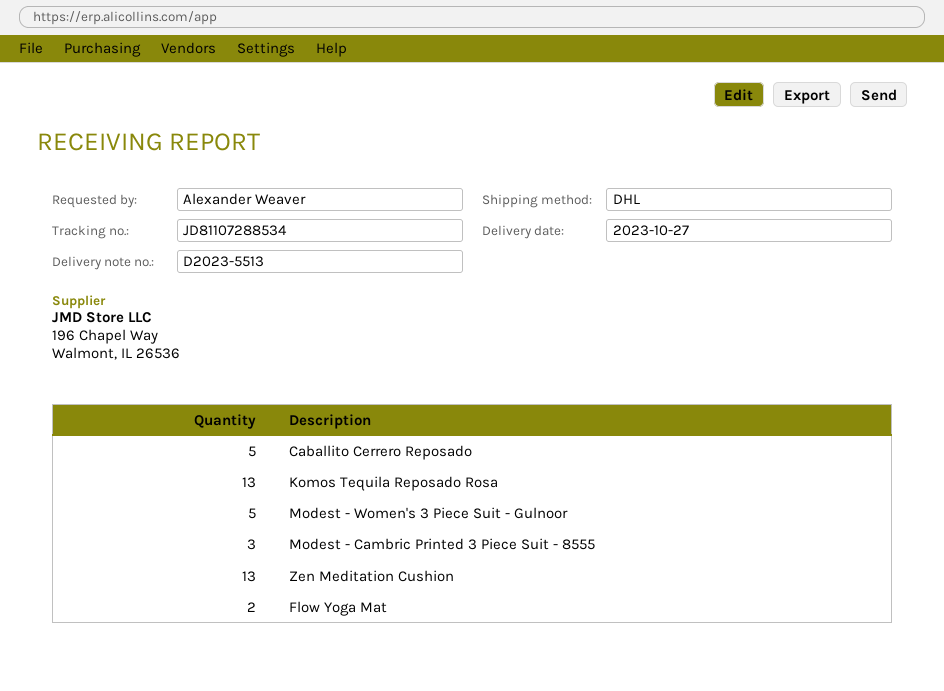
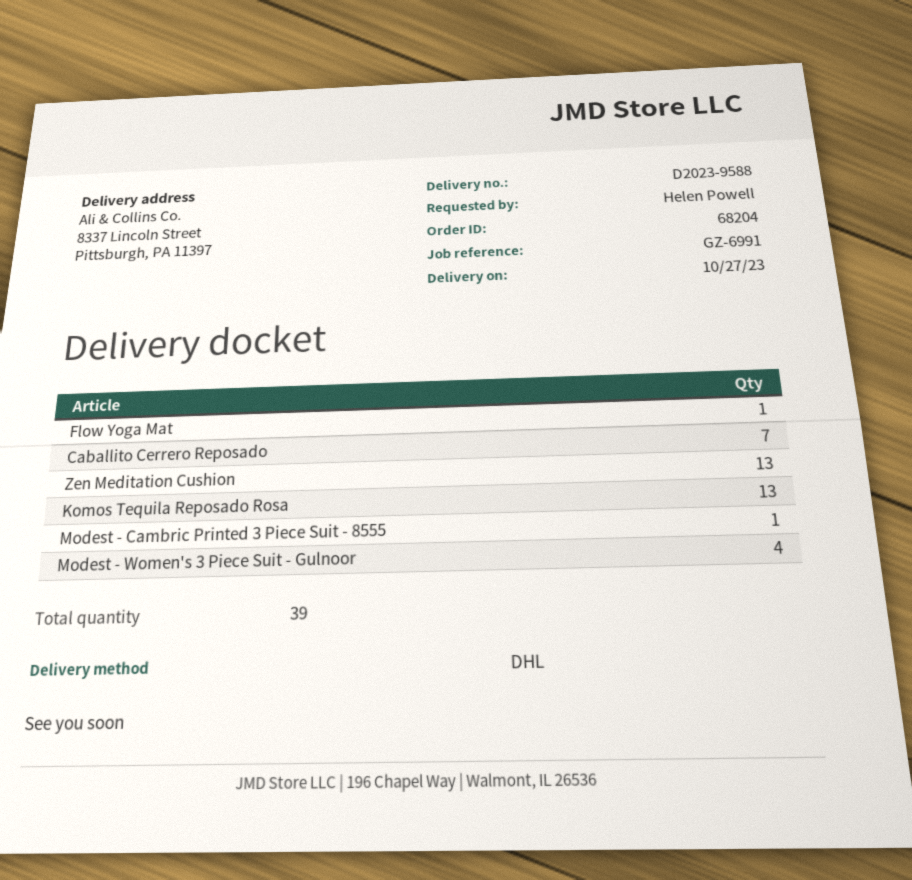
delivery note number: D2023-5513 -> D2023-9588
ordered by: Alexander Weaver -> Helen Powell
Caballito Cerrero Reposado: 5 -> 7
Modest - Women's 3 Piece Suit - Gulnoor: 5 -> 4
Modest - Cambric Printed 3 Piece Suit - 8555: 3 -> 1
Flow Yoga Mat: 2 -> 1

